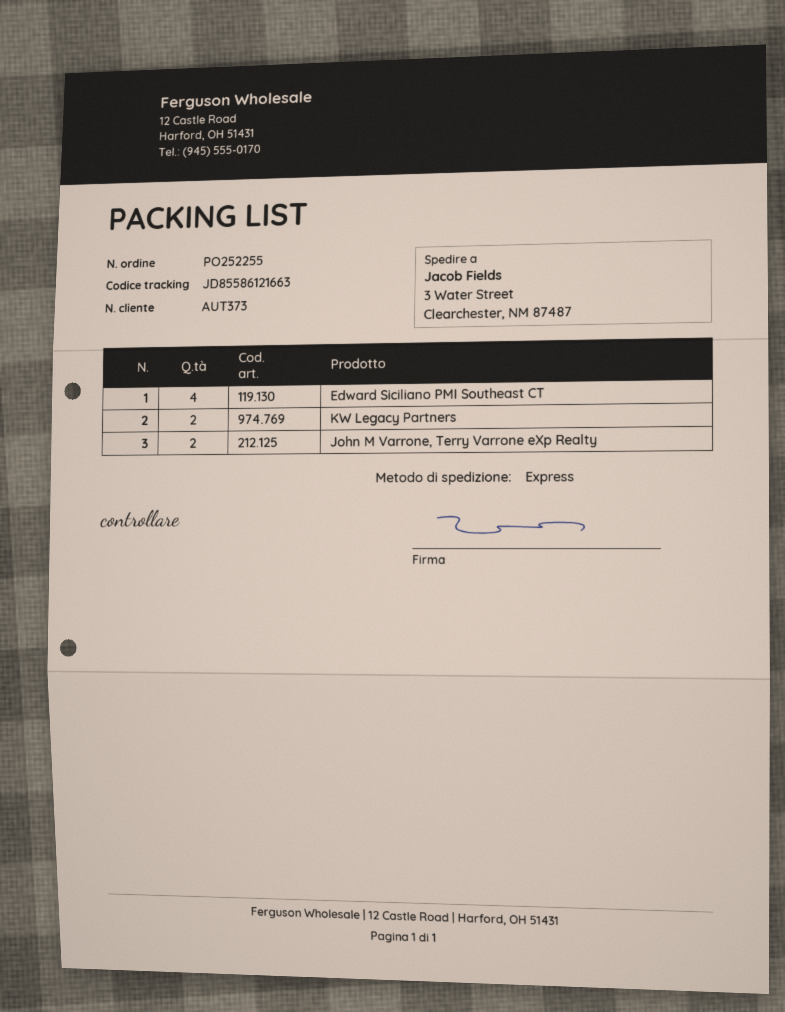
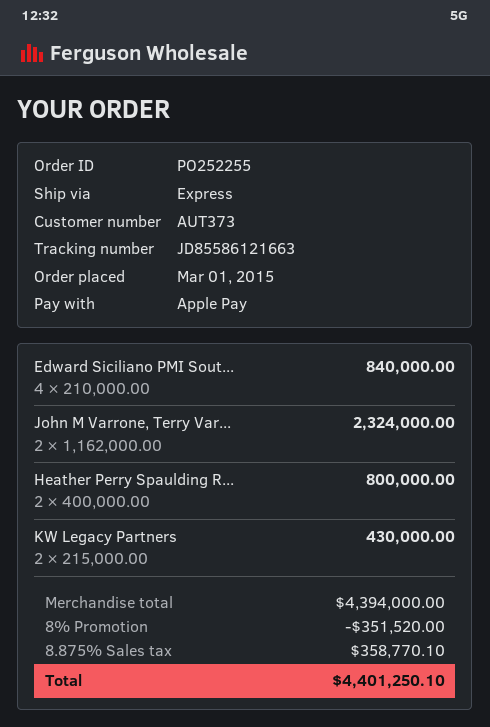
Heather Perry Spaulding R...: none -> 2

